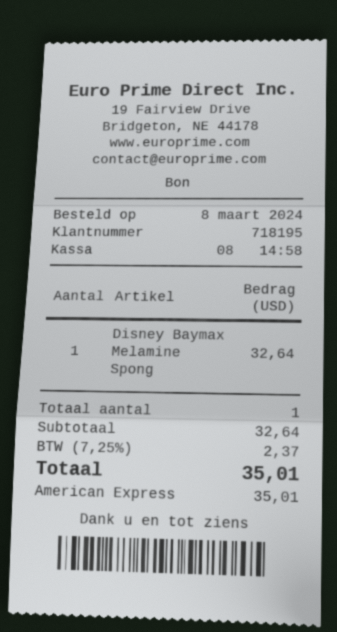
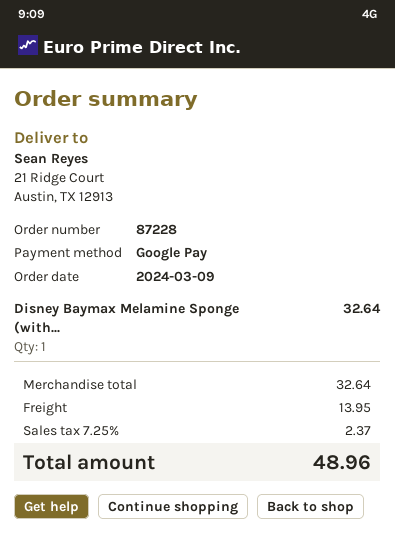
order date: 2024-03-08 -> 2024-03-09
payment method: American Express -> Google Pay
shipping: none -> 13.95
total: 35.01 -> 48.96

